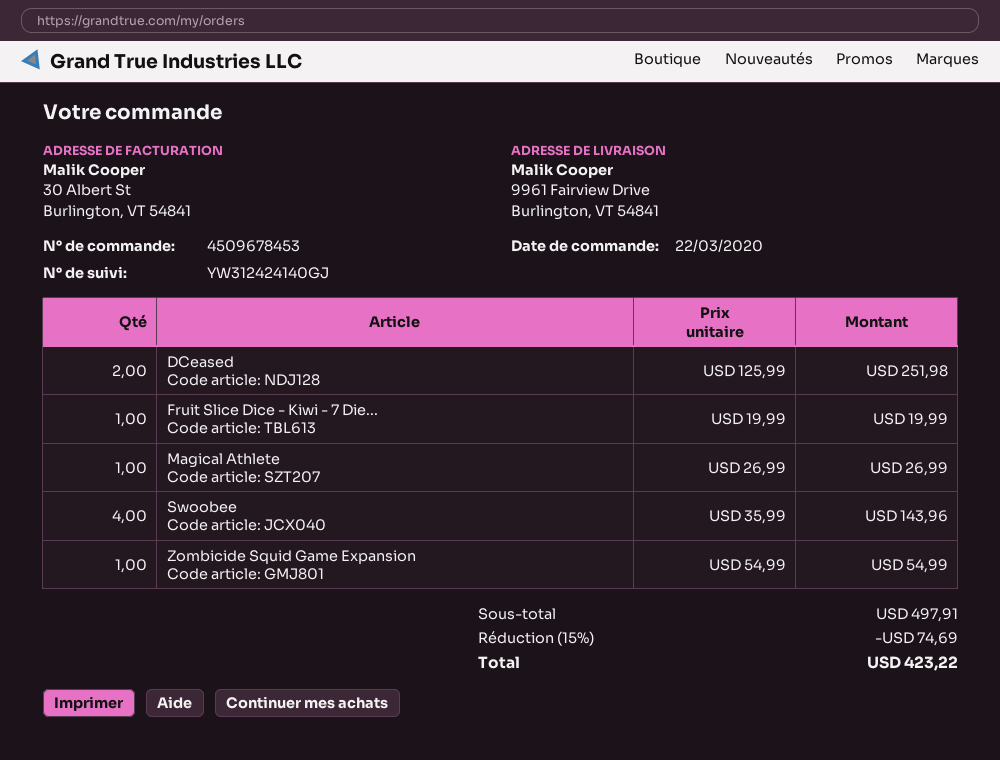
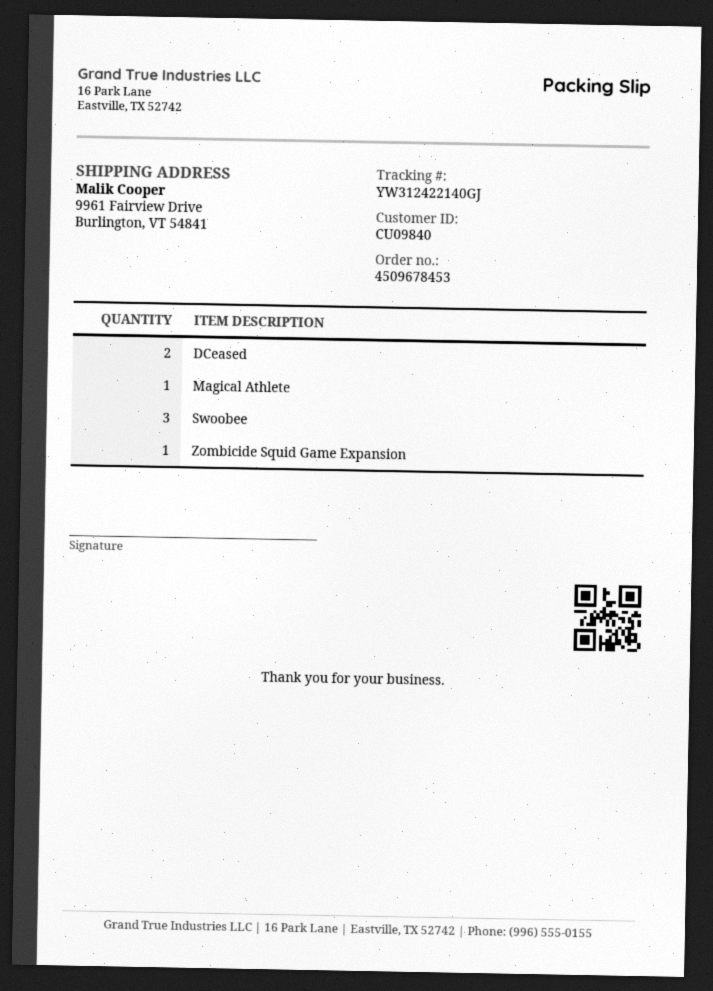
tracking number: YW312424140GJ -> YW312422140GJ
Fruit Slice Dice - Kiwi - 7 Die...: 1 -> none
Swoobee: 4 -> 3

